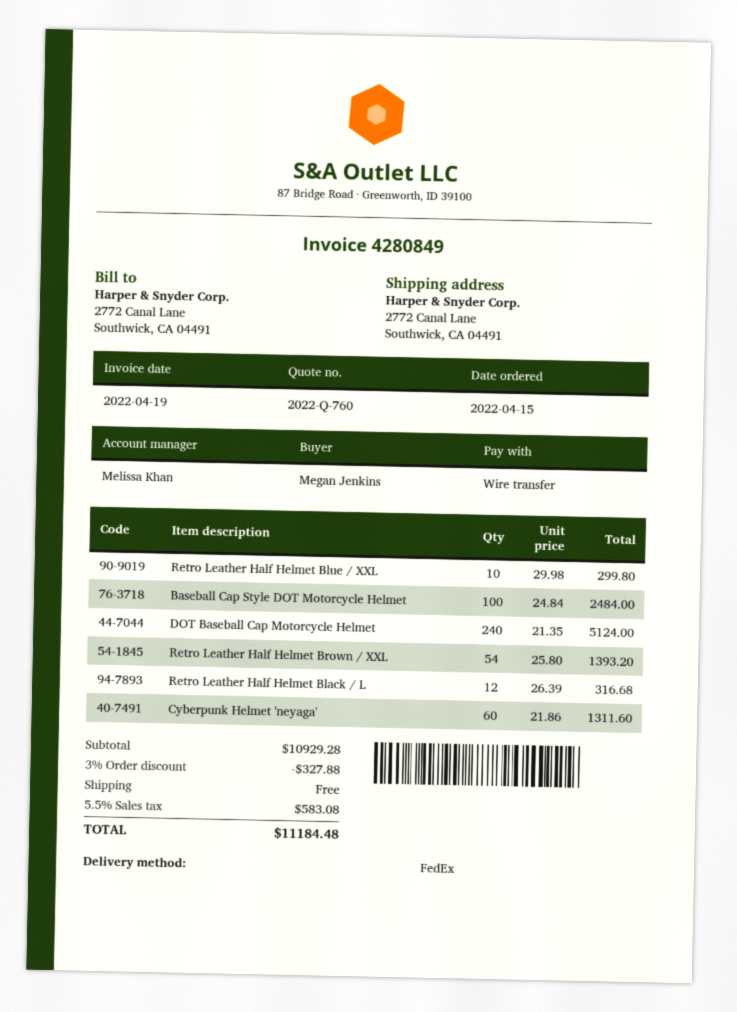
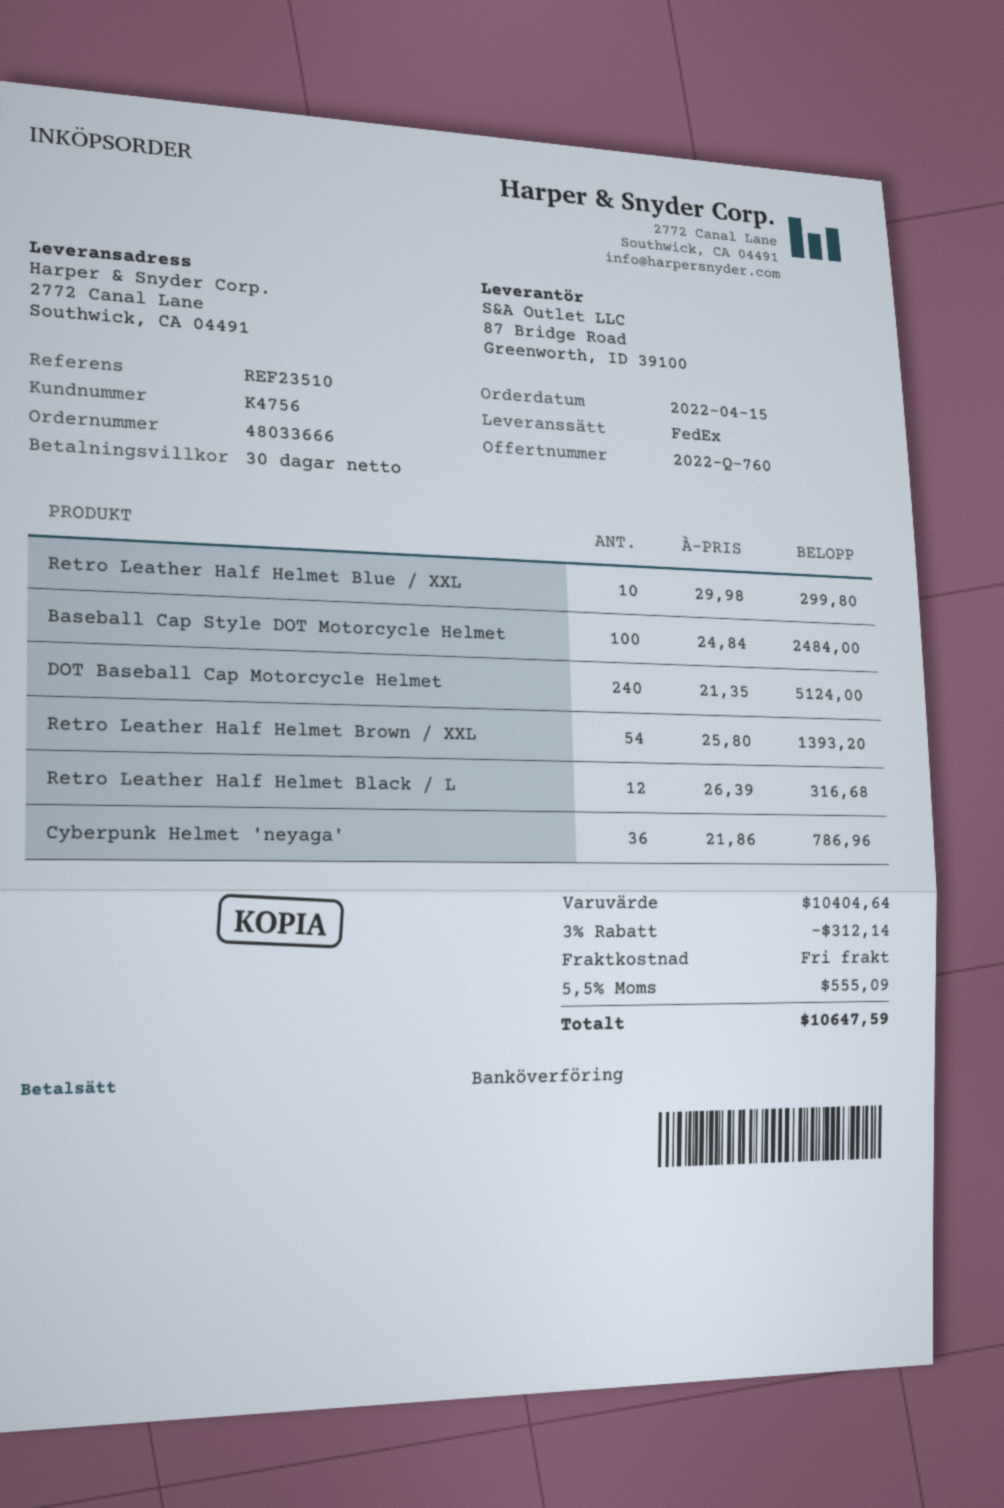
Cyberpunk Helmet 'neyaga': 60 x 21.86 = 1311.60 -> 36 x 21.86 = 786.96
subtotal: 10929.28 -> 10404.64
discount: 3% = 327.88 -> 3% = 312.14
tax: 5.5% = 583.08 -> 5.5% = 555.09
total: 11184.48 -> 10647.59

